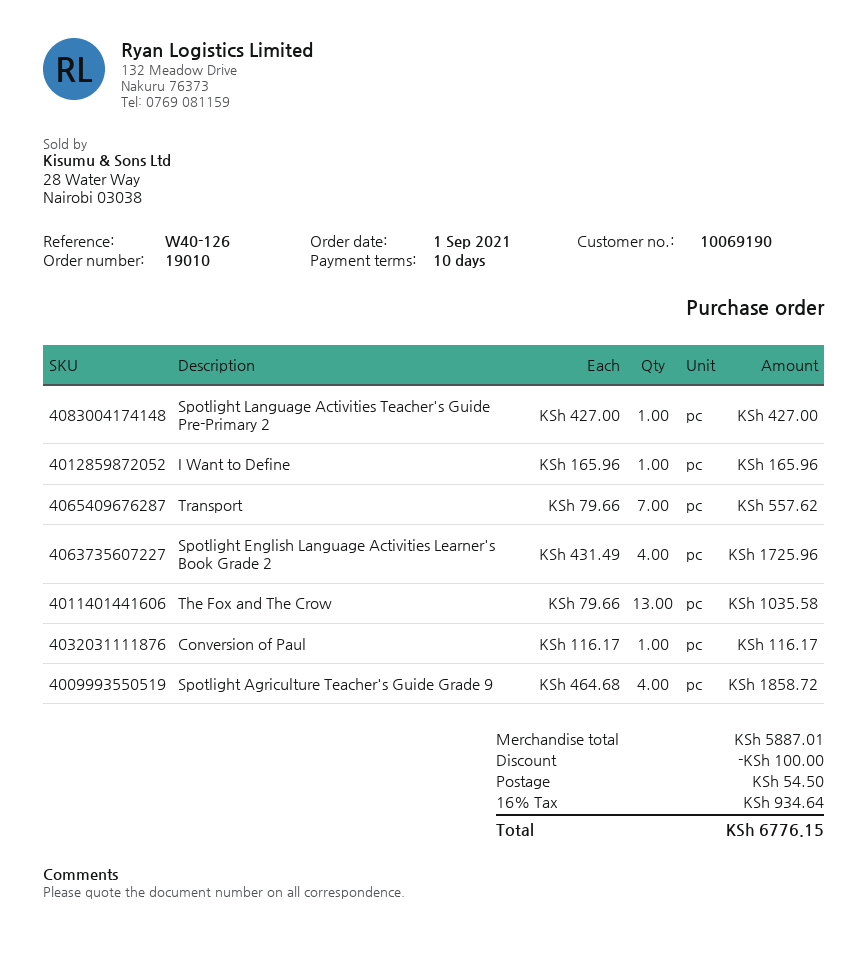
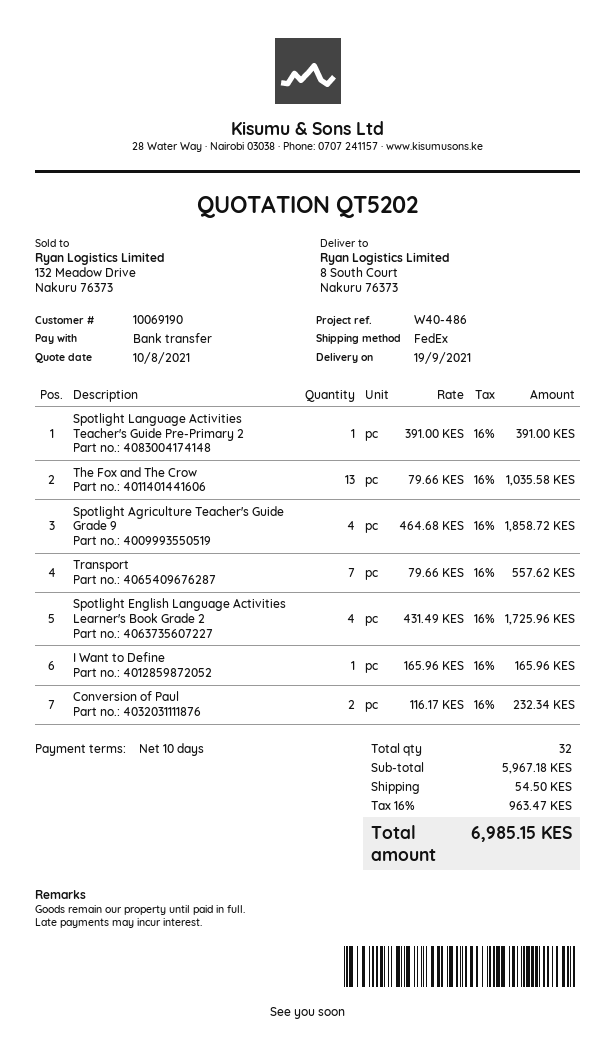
reference: W40-126 -> W40-486
Spotlight Language Activities Teacher's Guide Pre-Primary 2: 1 x 427.00 = 427.00 -> 1 x 391.00 = 391.00
Conversion of Paul: 1 x 116.17 = 116.17 -> 2 x 116.17 = 232.34
subtotal: 5887.01 -> 5967.18
discount: 100.00 -> none
tax: 16% = 934.64 -> 16% = 963.47
total: 6776.15 -> 6985.15

